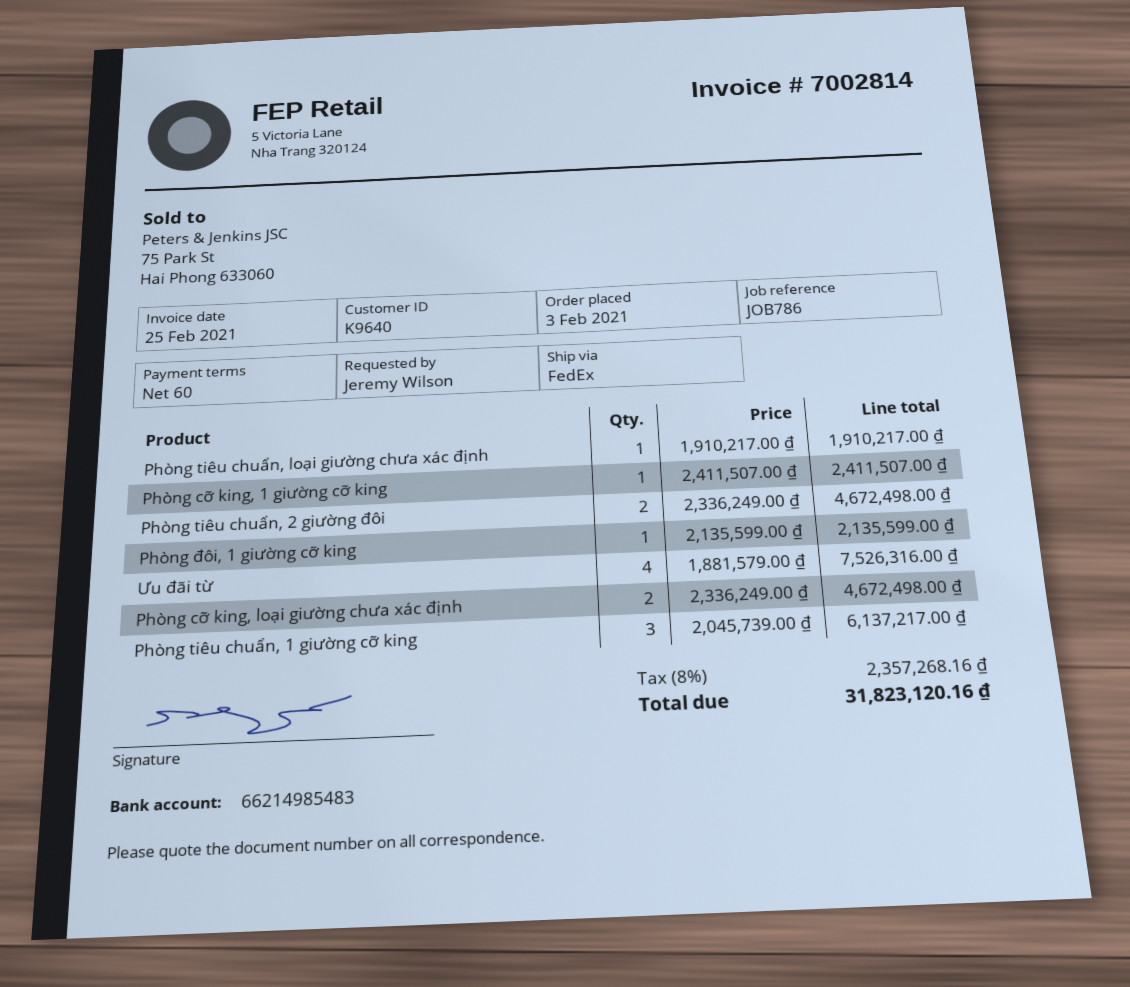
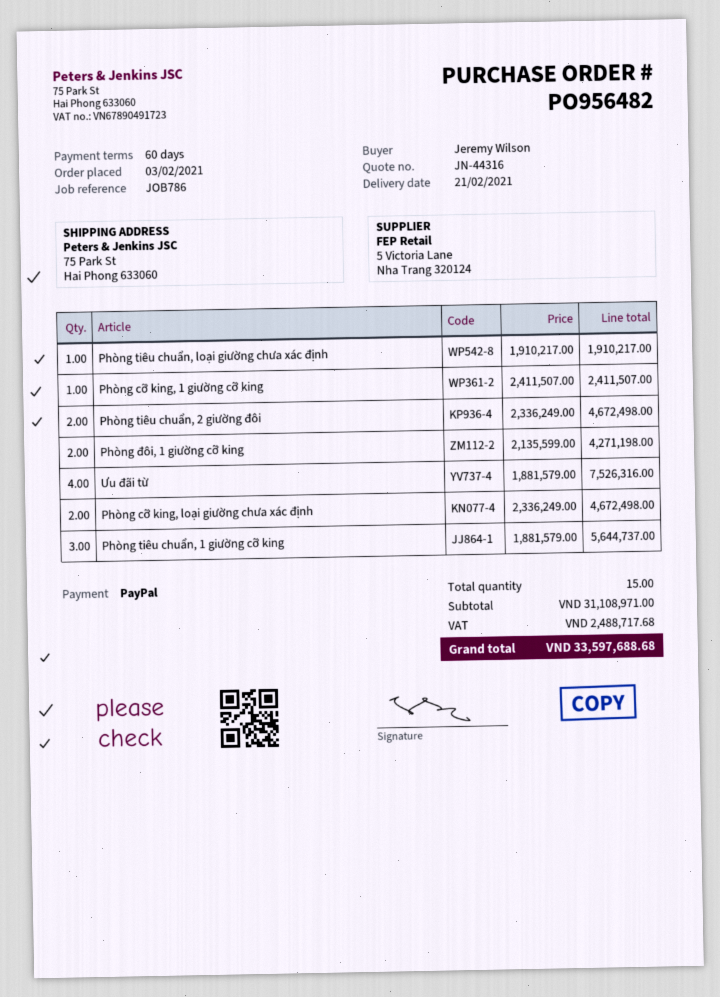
Phòng đôi, 1 giường cỡ king: 1 x 2135599.00 = 2135599.00 -> 2 x 2135599.00 = 4271198.00
Phòng tiêu chuẩn, 1 giường cỡ king: 3 x 2045739.00 = 6137217.00 -> 3 x 1881579.00 = 5644737.00
tax: 2357268.16 -> 2488717.68
total: 31823120.16 -> 33597688.68

